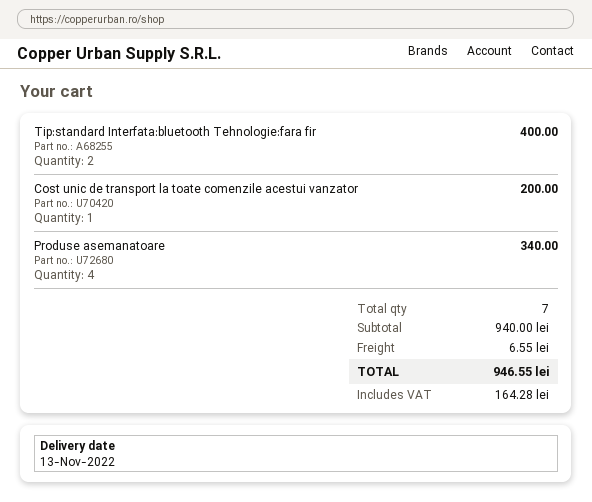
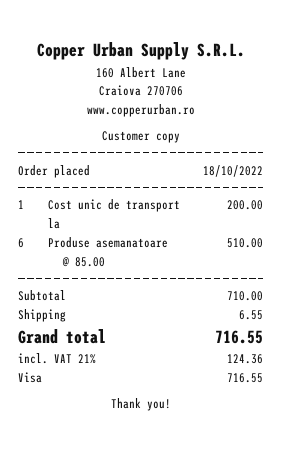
Tip:standard Interfata:bluetooth Tehnologie:fara fir: 2 for 400.00 -> none
Produse asemanatoare: 4 for 340.00 -> 6 for 510.00
subtotal: 940.00 -> 710.00
tax: 164.28 -> 124.36
total: 946.55 -> 716.55

